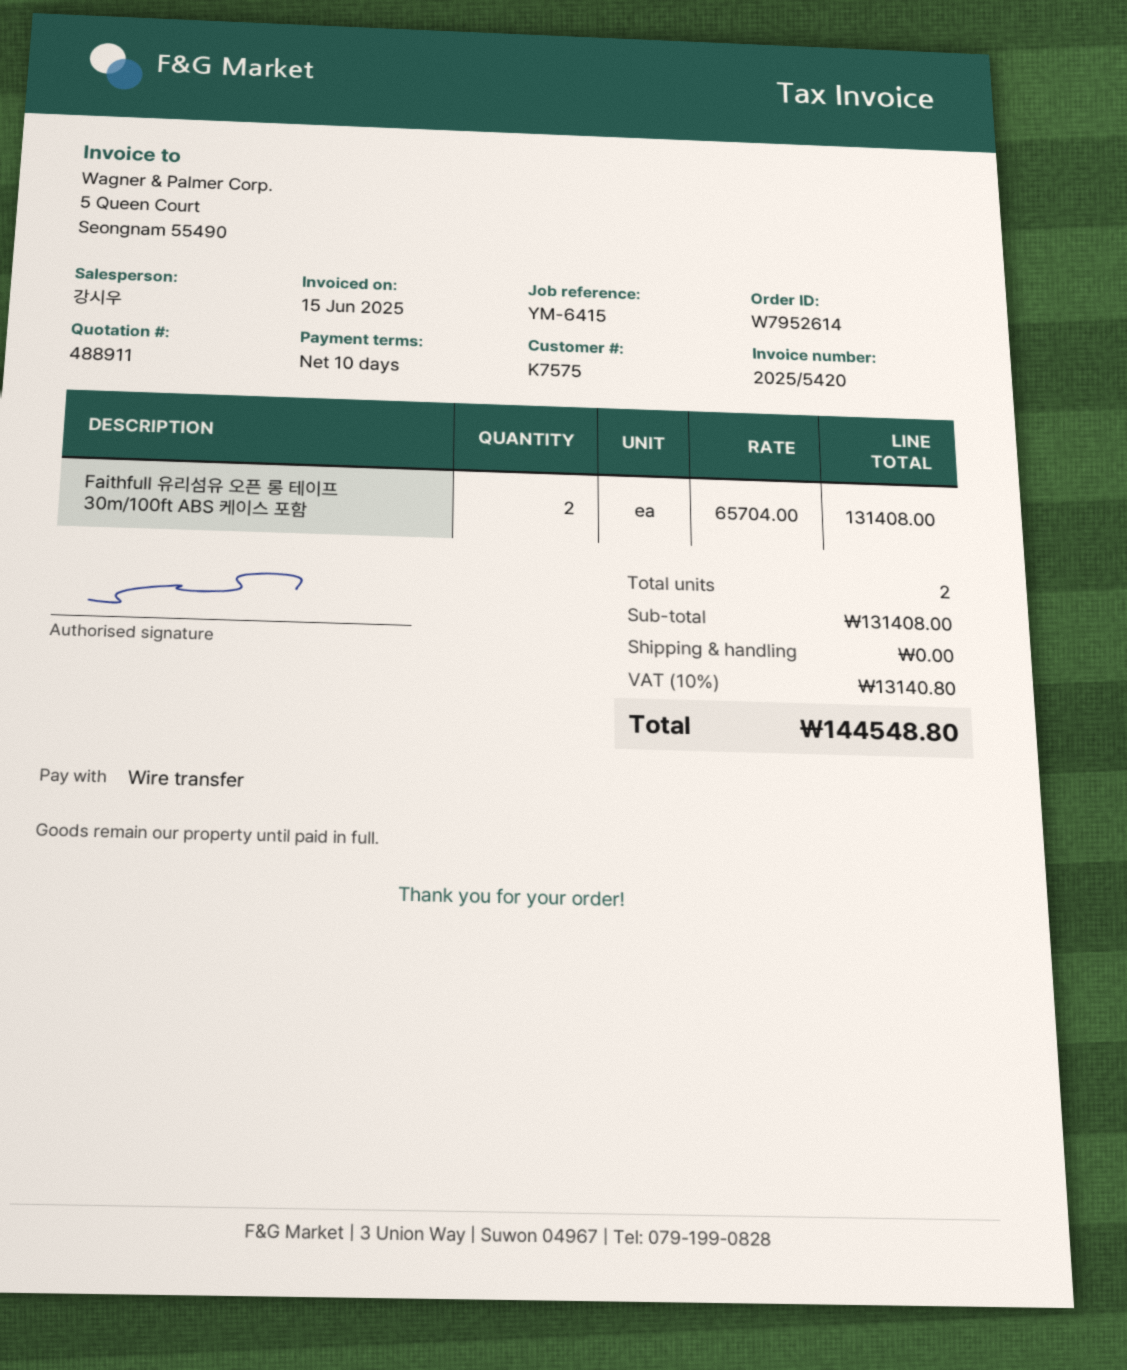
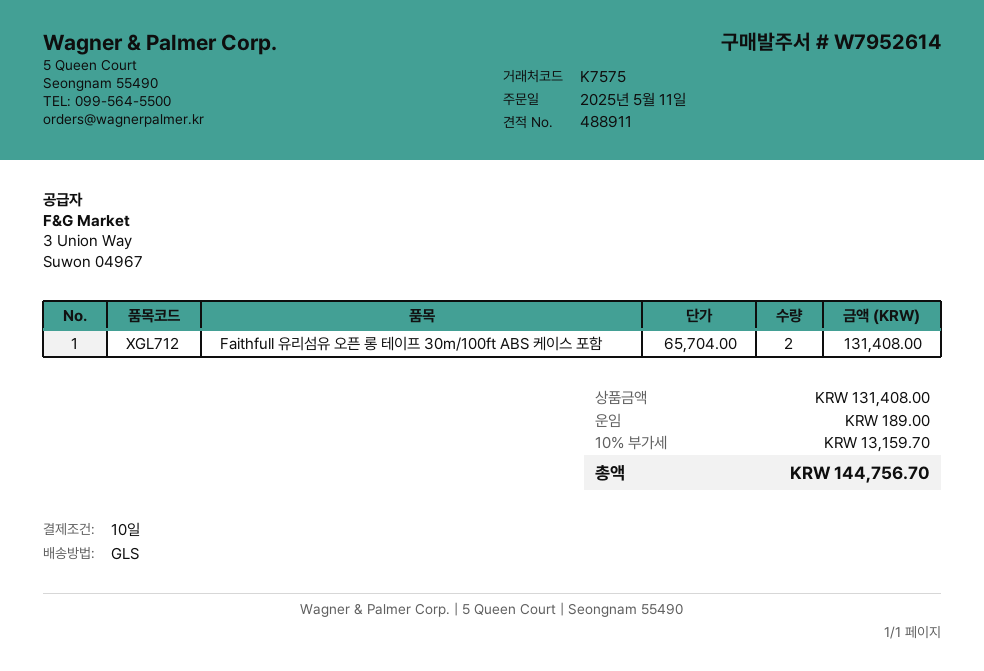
shipping: 0.00 -> 189.00
tax: 10% = 13140.80 -> 10% = 13159.70
total: 144548.80 -> 144756.70

